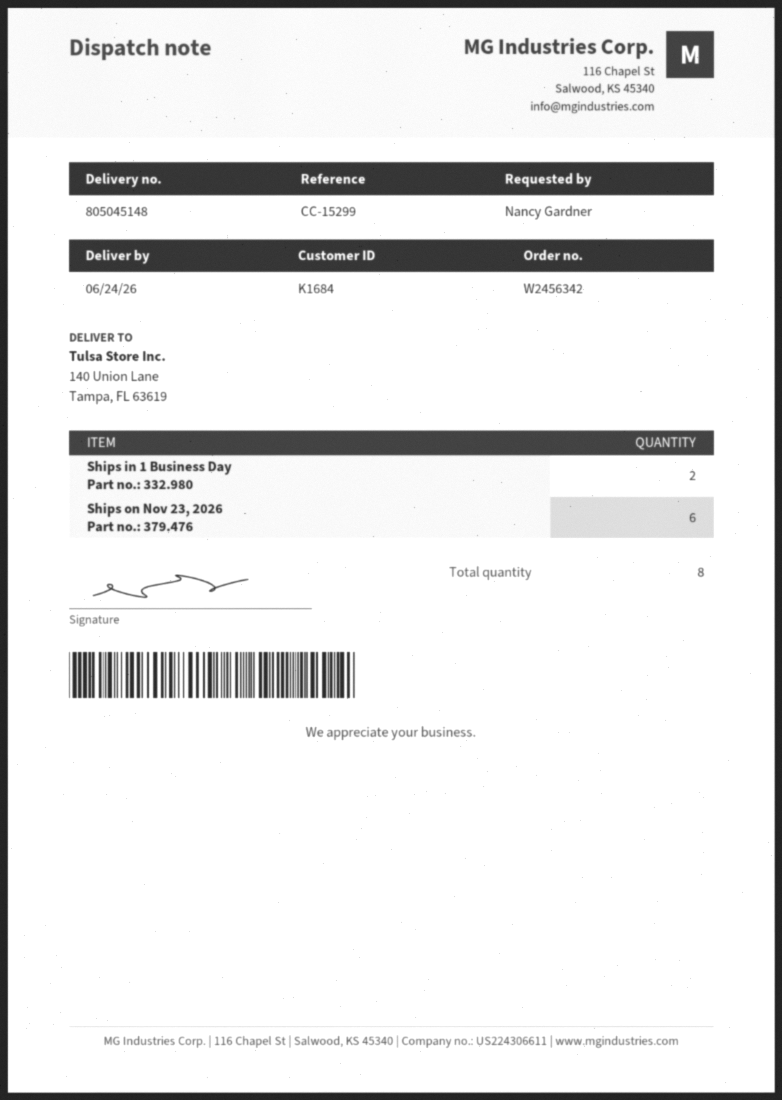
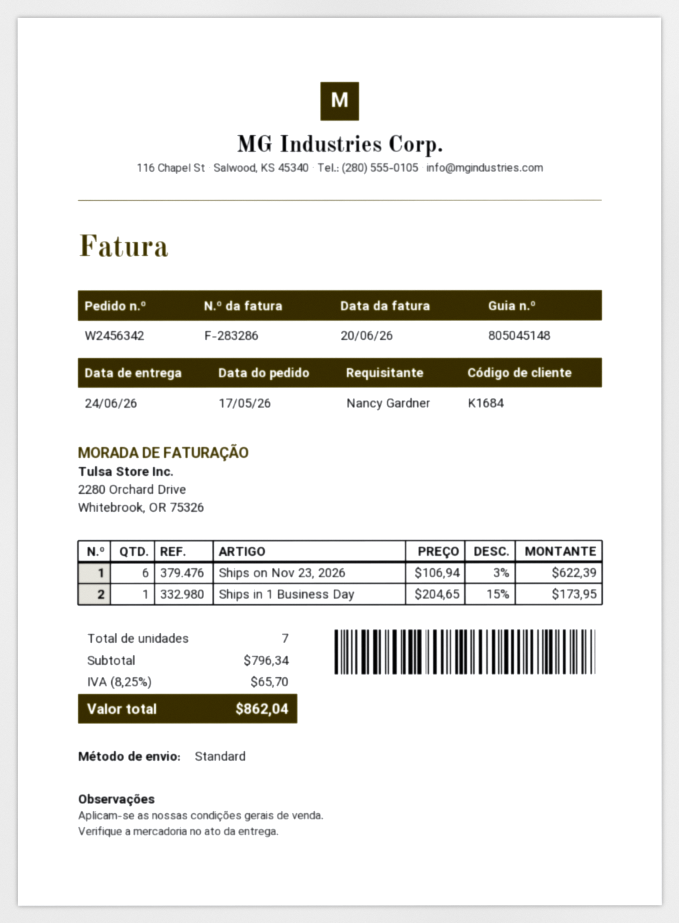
Ships in 1 Business Day: 2 -> 1
total quantity: 8 -> 7

